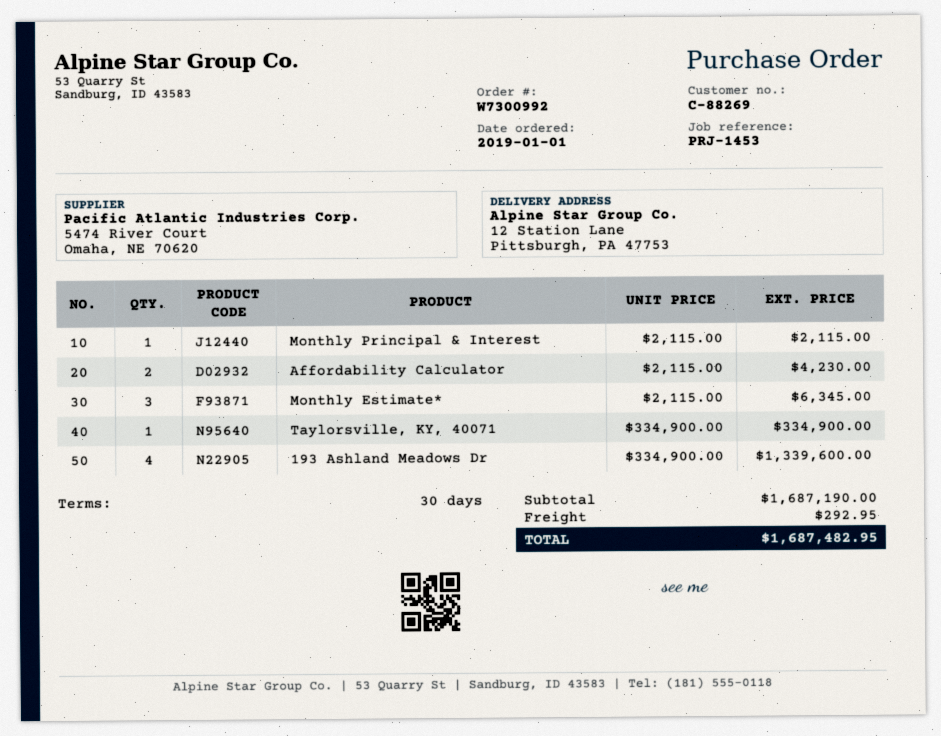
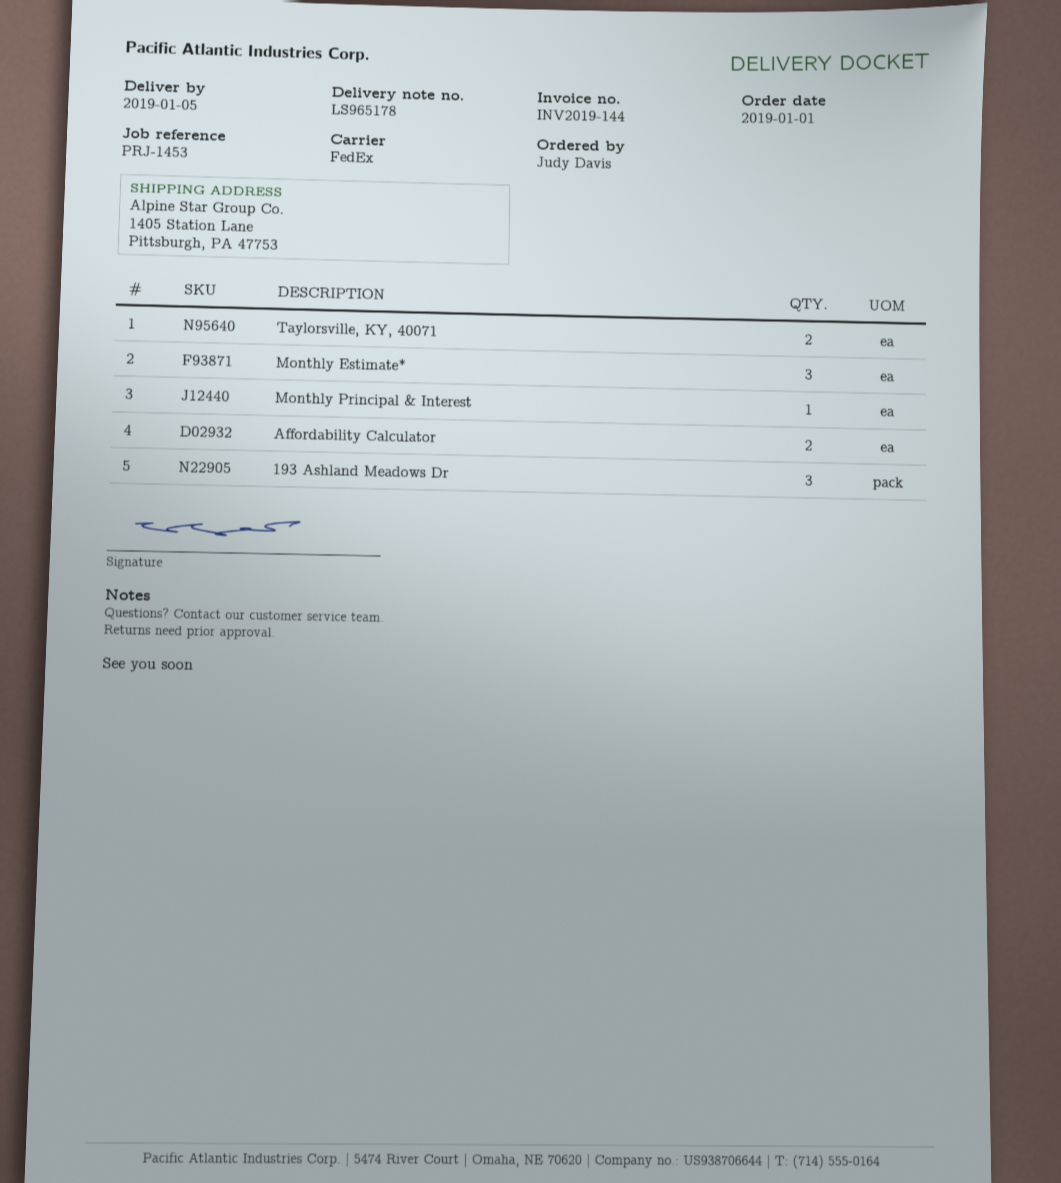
ship to: 12 Station Lane, Pittsburgh, PA 47753 -> 1405 Station Lane, Pittsburgh, PA 47753
Taylorsville, KY, 40071: 1 -> 2
193 Ashland Meadows Dr: 4 -> 3

